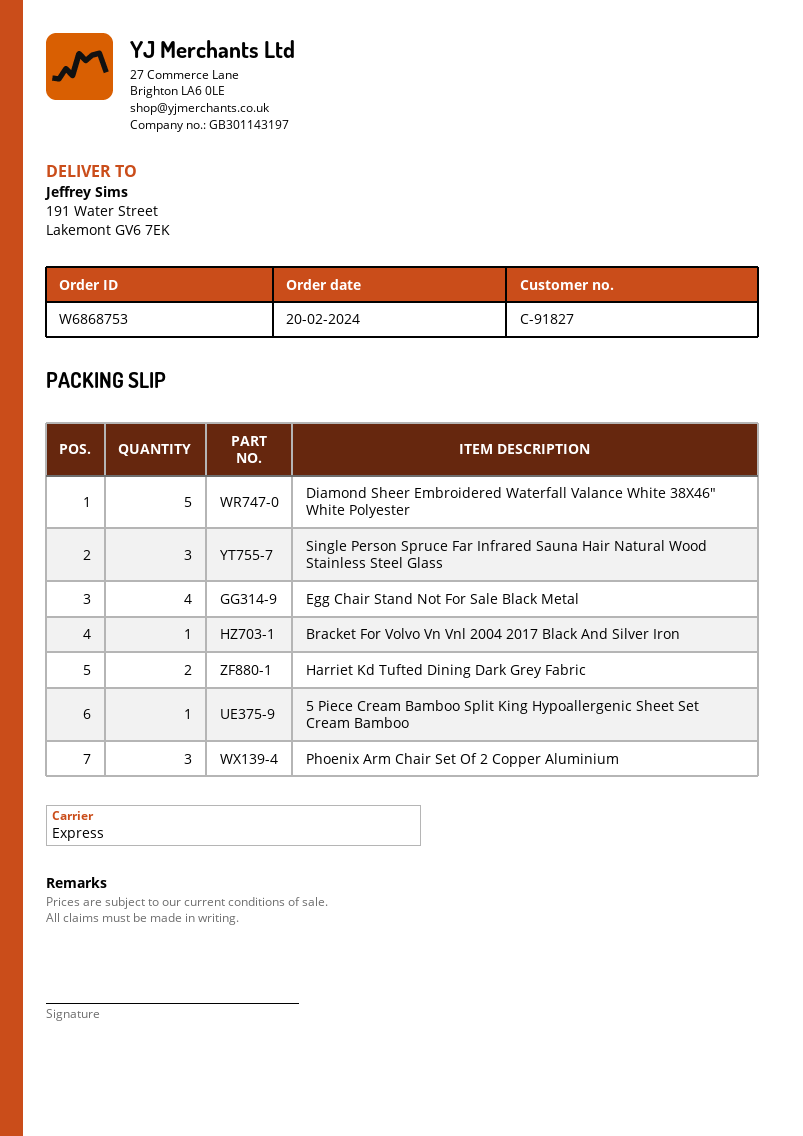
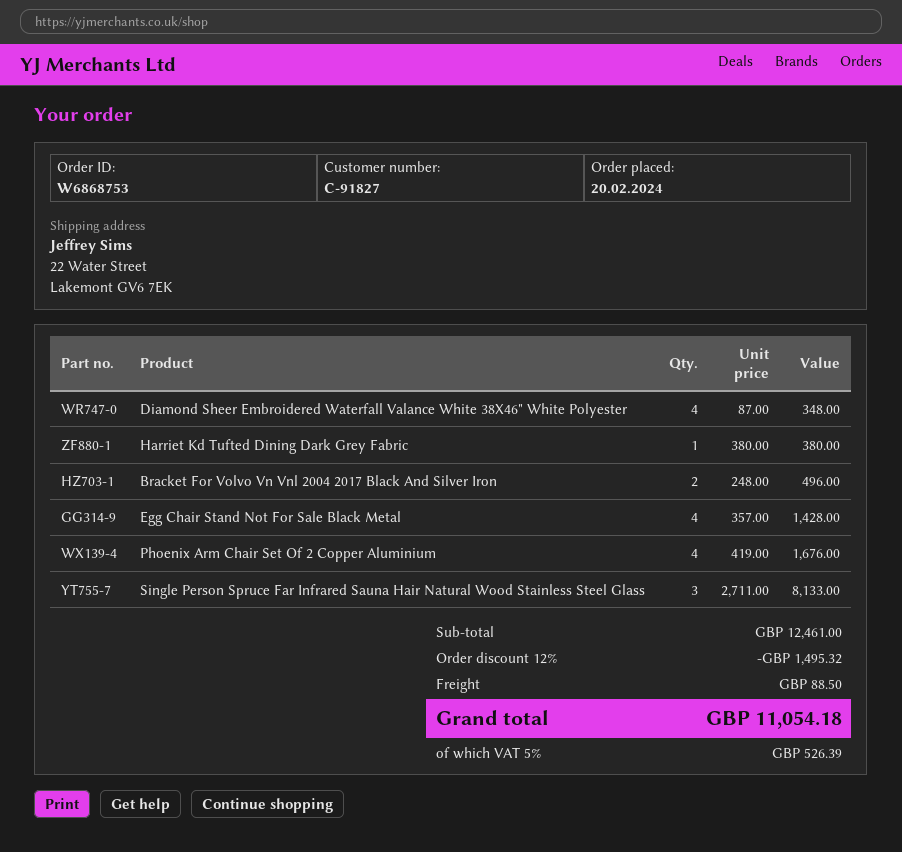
ship to: 191 Water Street, Lakemont GV6 7EK -> 22 Water Street, Lakemont GV6 7EK
Diamond Sheer Embroidered Waterfall Valance White 38X46" White Polyester: 5 -> 4
Bracket For Volvo Vn Vnl 2004 2017 Black And Silver Iron: 1 -> 2
Harriet Kd Tufted Dining Dark Grey Fabric: 2 -> 1
5 Piece Cream Bamboo Split King Hypoallergenic Sheet Set Cream Bamboo: 1 -> none
Phoenix Arm Chair Set Of 2 Copper Aluminium: 3 -> 4

